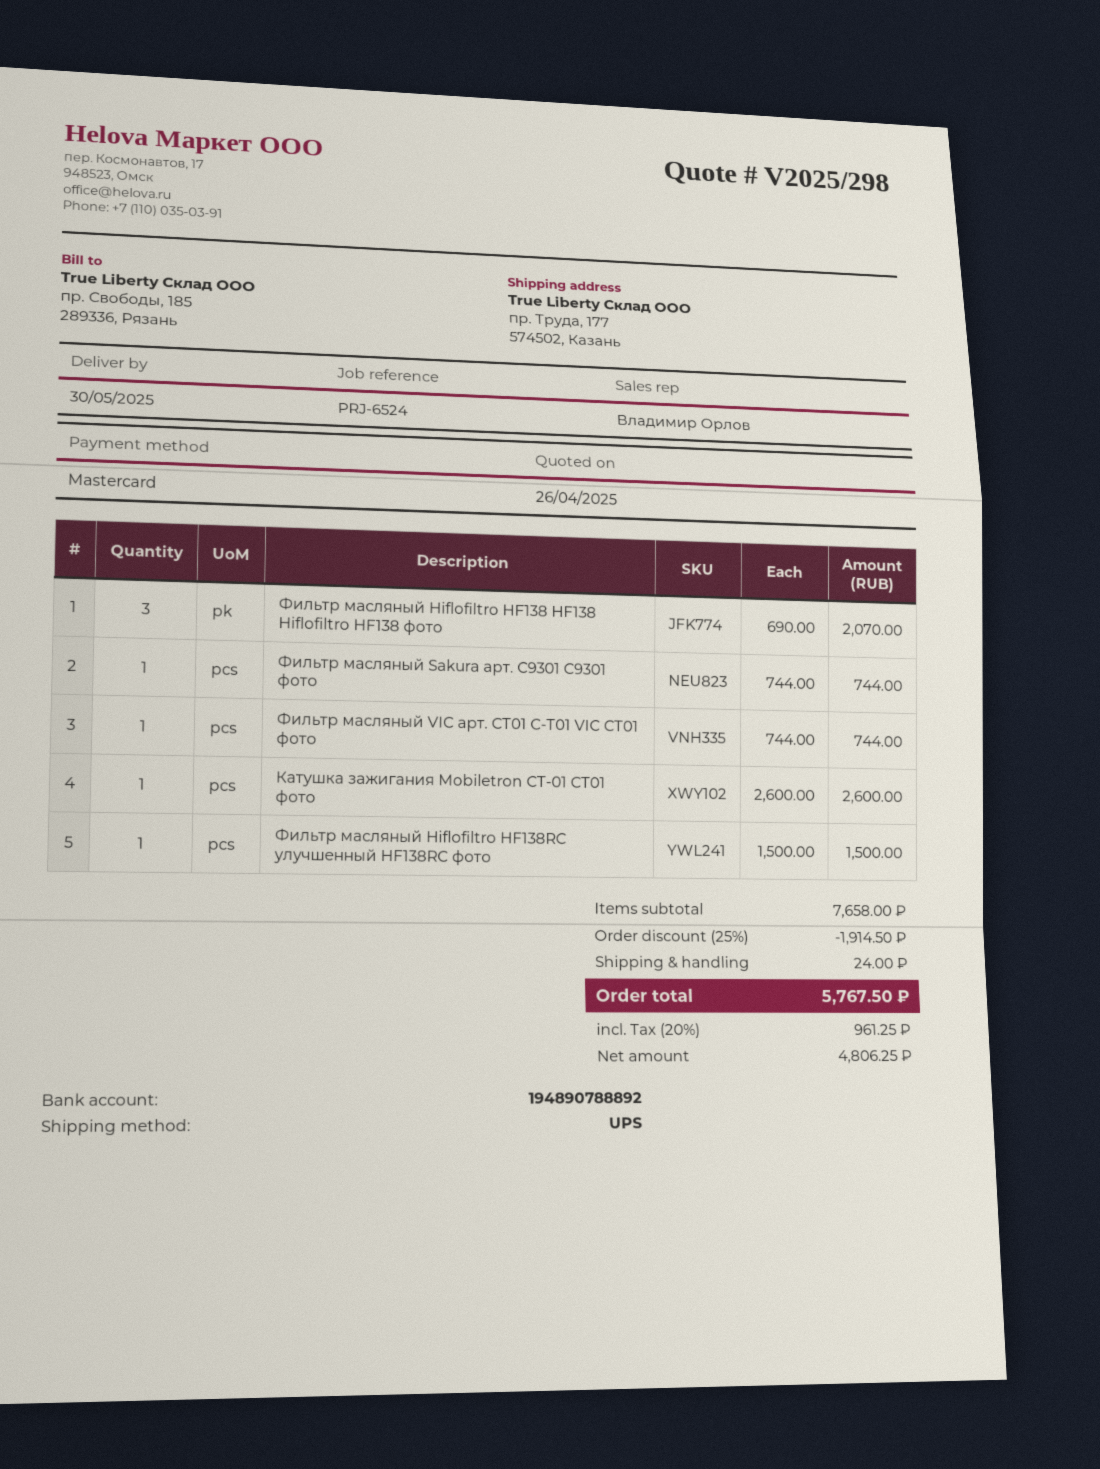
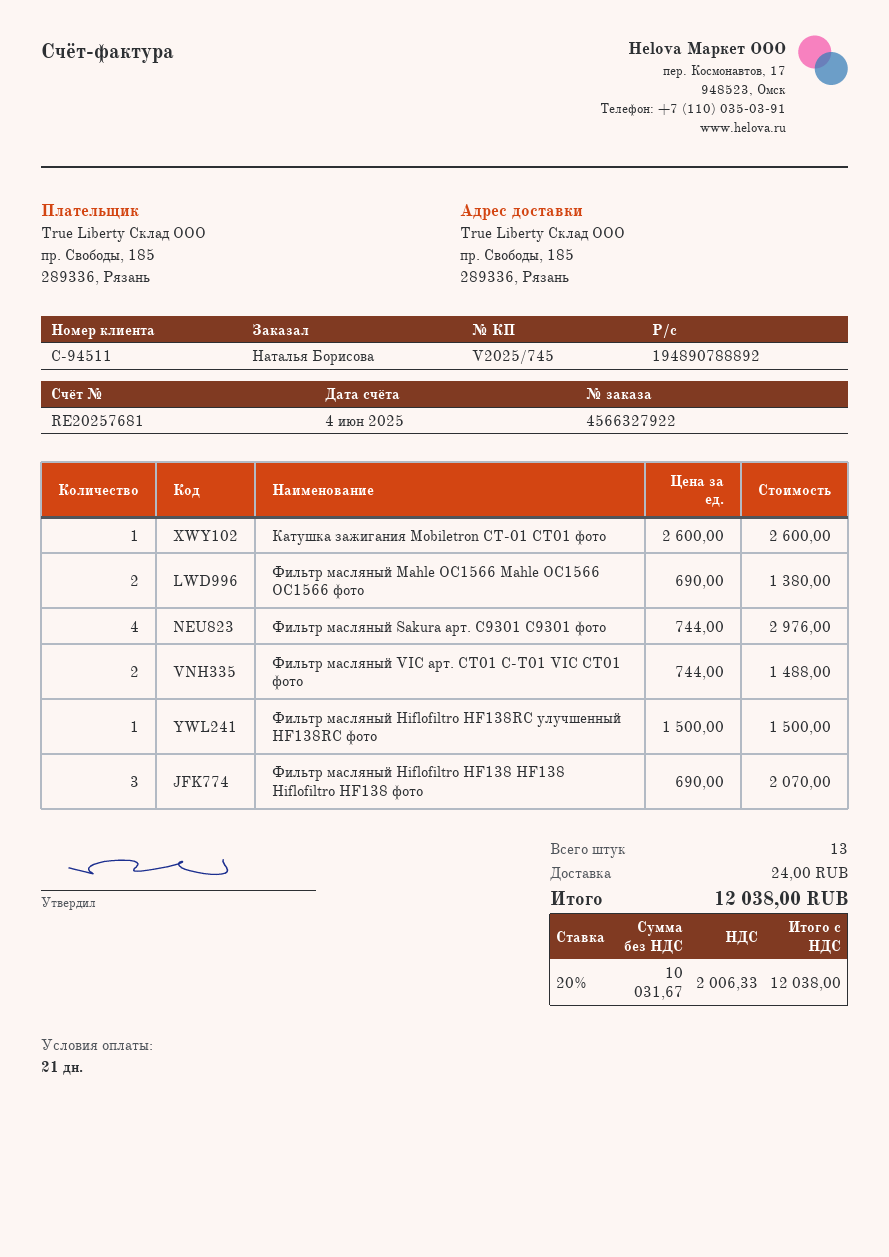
quote number: V2025/298 -> V2025/745
ship to: пр. Труда, 177, 574502, Казань -> пр. Свободы, 185, 289336, Рязань
Фильтр масляный Sakura арт. C9301 C9301 фото: 1 x 744.00 = 744.00 -> 4 x 744.00 = 2976.00
Фильтр масляный VIC арт. CT01 C-T01 VIC CT01 фото: 1 x 744.00 = 744.00 -> 2 x 744.00 = 1488.00
Фильтр масляный Mahle OC1566 Mahle OC1566 OC1566 фото: none -> 2 x 690.00 = 1380.00
discount: 25% = 1914.50 -> none
net: 4806.25 -> 10031.67
tax: 20% = 961.25 -> 20% = 2006.33
total: 5767.50 -> 12038.00

